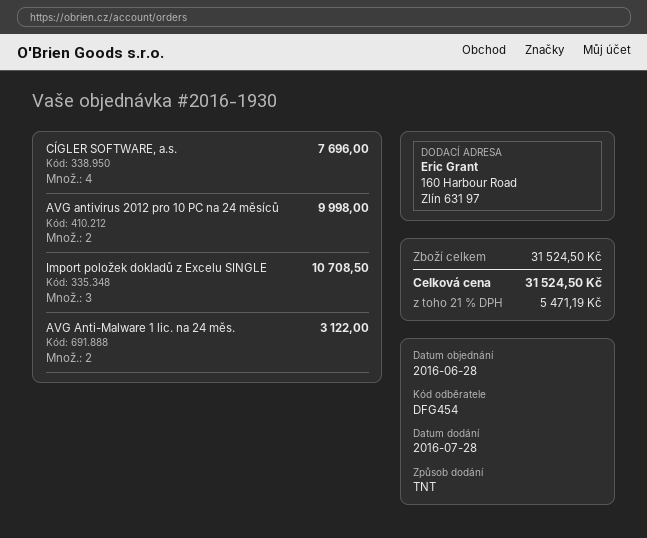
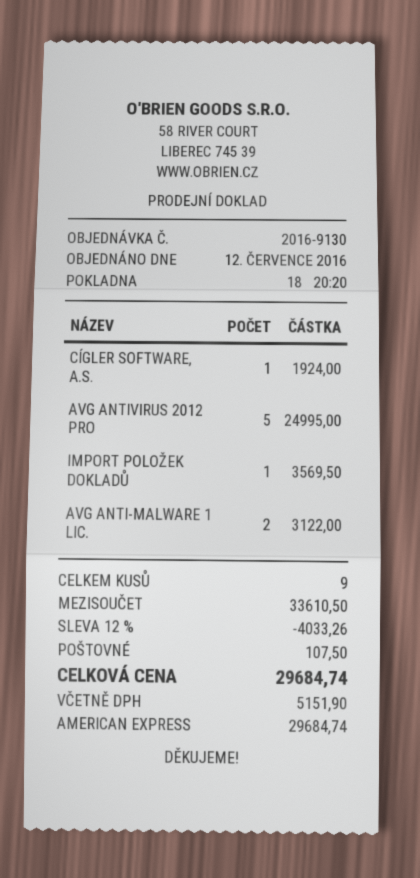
order number: 2016-1930 -> 2016-9130
order date: 2016-06-28 -> 2016-07-12
CÍGLER SOFTWARE, a.s.: 4 for 7696.00 -> 1 for 1924.00
AVG antivirus 2012 pro 10 PC na 24 měsíců: 2 for 9998.00 -> 5 for 24995.00
Import položek dokladů z Excelu SINGLE: 3 for 10708.50 -> 1 for 3569.50
subtotal: 31524.50 -> 33610.50
discount: none -> 12% = 4033.26
shipping: none -> 107.50
tax: 5471.19 -> 5151.90
total: 31524.50 -> 29684.74

